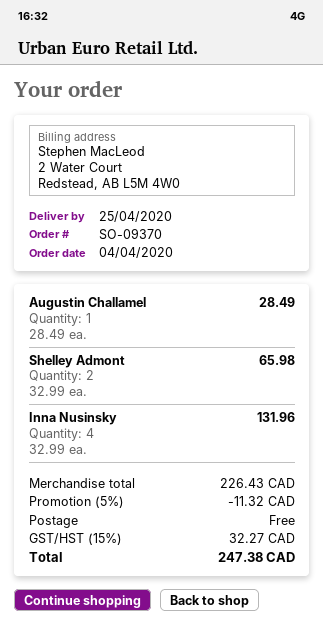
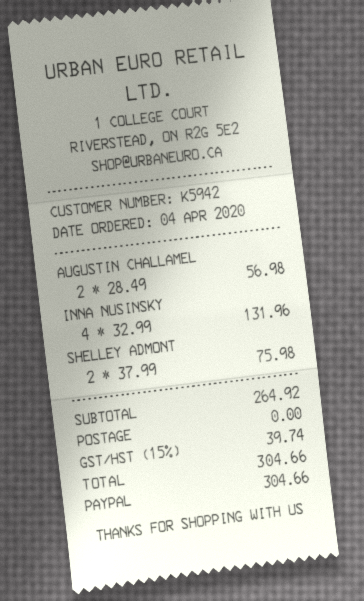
Augustin Challamel: 1 x 28.49 = 28.49 -> 2 x 28.49 = 56.98
Shelley Admont: 2 x 32.99 = 65.98 -> 2 x 37.99 = 75.98
subtotal: 226.43 -> 264.92
discount: 5% = 11.32 -> none
tax: 15% = 32.27 -> 15% = 39.74
total: 247.38 -> 304.66

